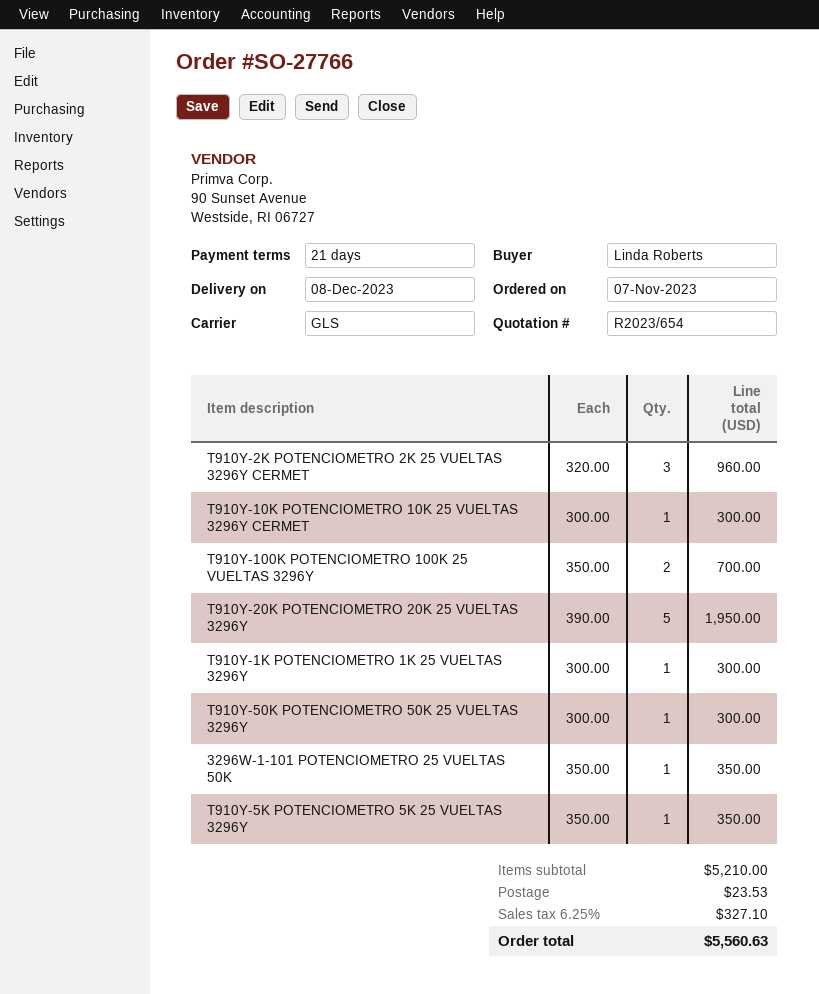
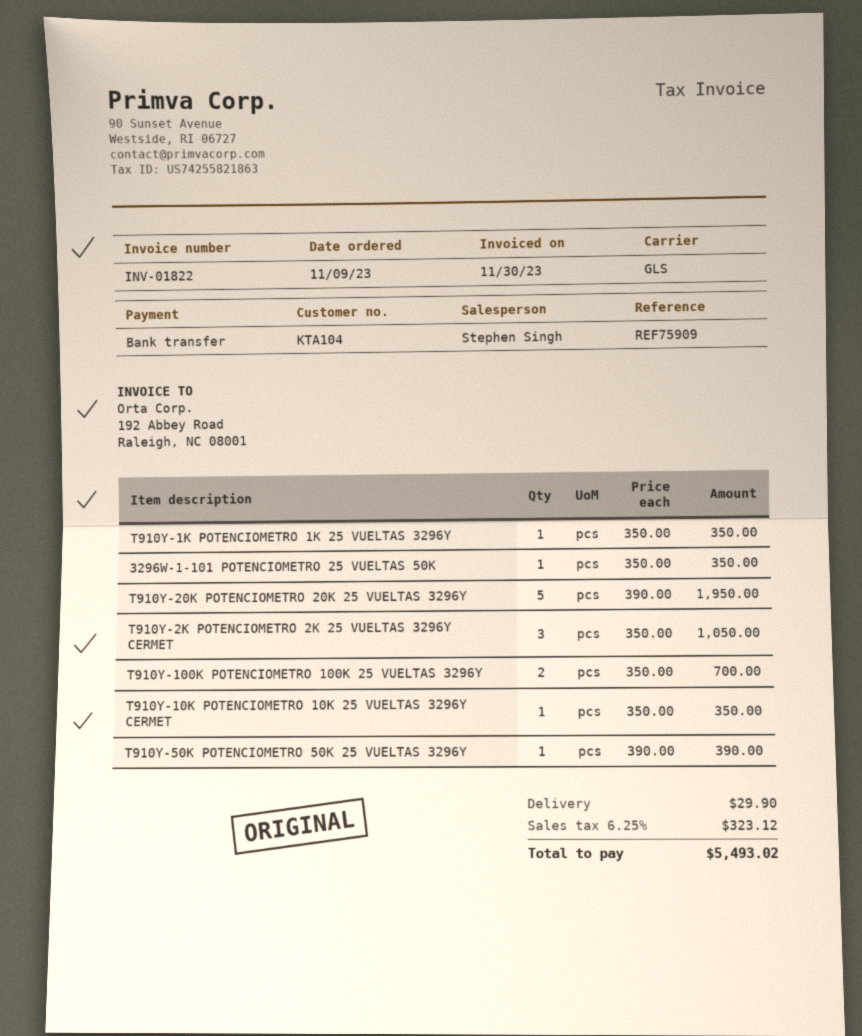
order date: 2023-11-07 -> 2023-11-09
T910Y-2K POTENCIOMETRO 2K 25 VUELTAS 3296Y CERMET: 3 x 320.00 = 960.00 -> 3 x 350.00 = 1050.00
T910Y-10K POTENCIOMETRO 10K 25 VUELTAS 3296Y CERMET: 1 x 300.00 = 300.00 -> 1 x 350.00 = 350.00
T910Y-1K POTENCIOMETRO 1K 25 VUELTAS 3296Y: 1 x 300.00 = 300.00 -> 1 x 350.00 = 350.00
T910Y-50K POTENCIOMETRO 50K 25 VUELTAS 3296Y: 1 x 300.00 = 300.00 -> 1 x 390.00 = 390.00
T910Y-5K POTENCIOMETRO 5K 25 VUELTAS 3296Y: 1 x 350.00 = 350.00 -> none
shipping: 23.53 -> 29.90
tax: 6.25% = 327.10 -> 6.25% = 323.12
total: 5560.63 -> 5493.02

